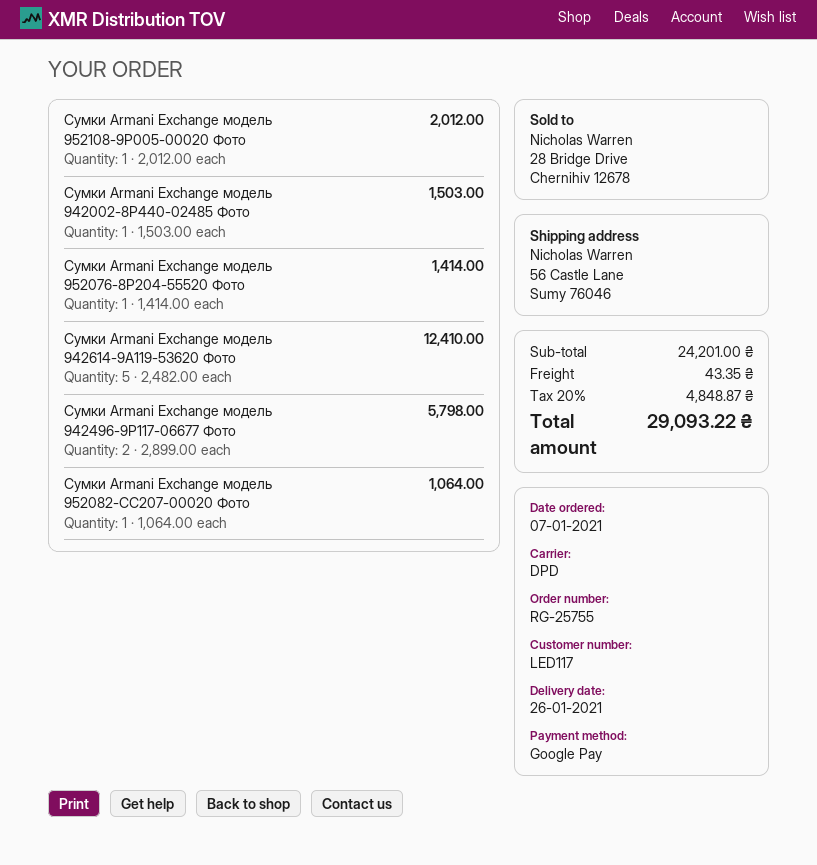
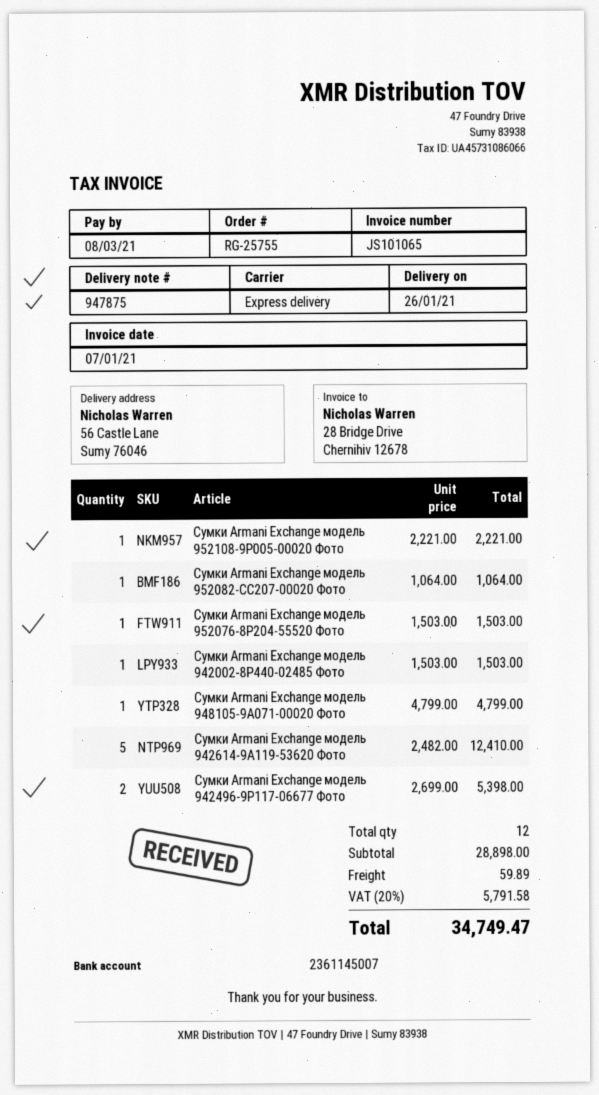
shipping method: DPD -> express
Сумки Armani Exchange модель 952108-9P005-00020 Фото: 1 x 2012.00 = 2012.00 -> 1 x 2221.00 = 2221.00
Сумки Armani Exchange модель 952076-8P204-55520 Фото: 1 x 1414.00 = 1414.00 -> 1 x 1503.00 = 1503.00
Сумки Armani Exchange модель 942496-9P117-06677 Фото: 2 x 2899.00 = 5798.00 -> 2 x 2699.00 = 5398.00
Сумки Armani Exchange модель 948105-9A071-00020 Фото: none -> 1 x 4799.00 = 4799.00
subtotal: 24201.00 -> 28898.00
shipping: 43.35 -> 59.89
tax: 20% = 4848.87 -> 20% = 5791.58
total: 29093.22 -> 34749.47

